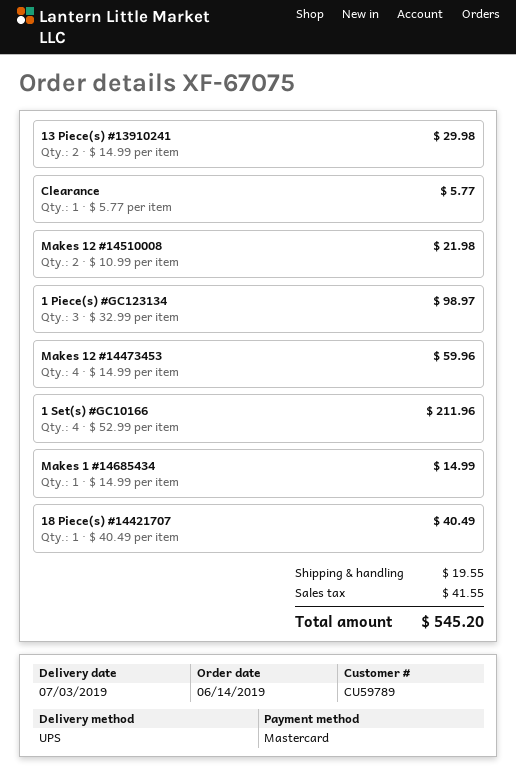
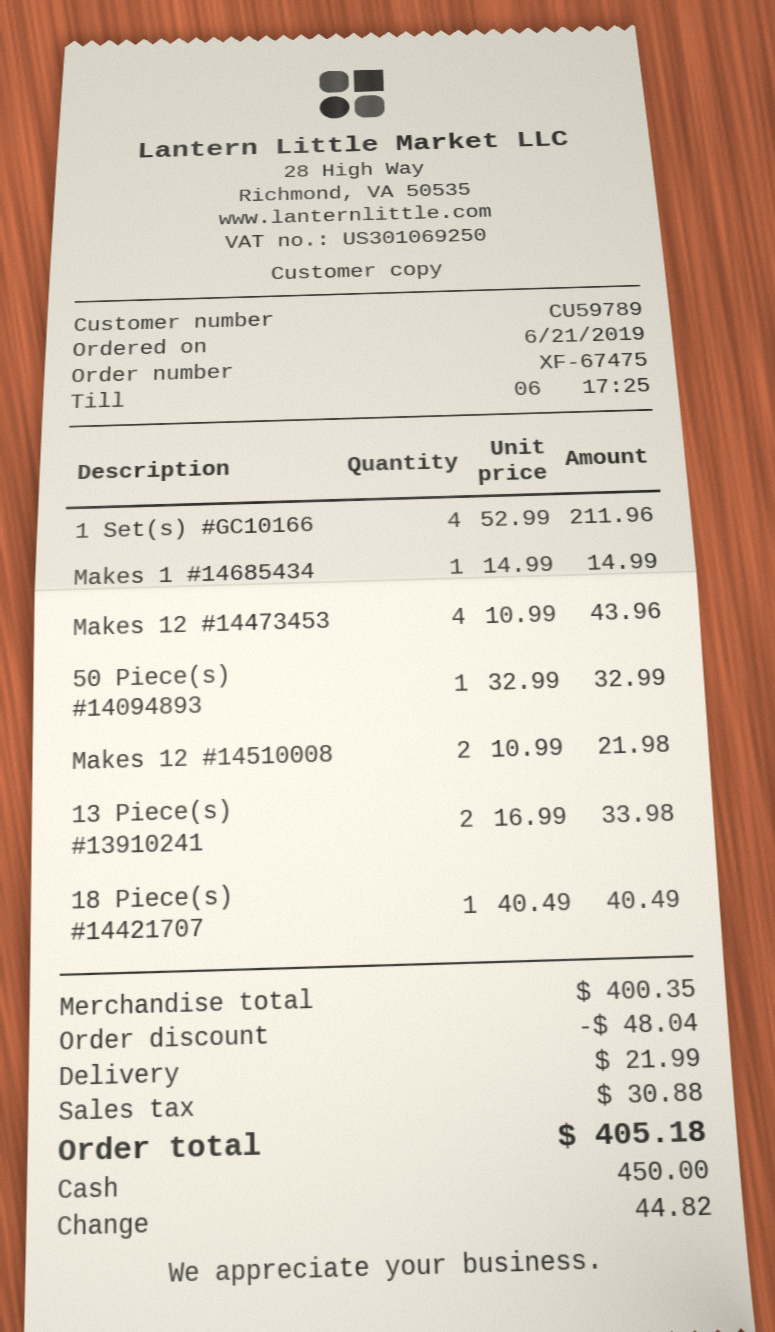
order number: XF-67075 -> XF-67475
order date: 2019-06-14 -> 2019-06-21
payment method: Mastercard -> cash
13 Piece(s) #13910241: 2 x 14.99 = 29.98 -> 2 x 16.99 = 33.98
Clearance: 1 x 5.77 = 5.77 -> none
1 Piece(s) #GC123134: 3 x 32.99 = 98.97 -> none
Makes 12 #14473453: 4 x 14.99 = 59.96 -> 4 x 10.99 = 43.96
50 Piece(s) #14094893: none -> 1 x 32.99 = 32.99
discount: none -> 48.04
shipping: 19.55 -> 21.99
tax: 41.55 -> 30.88
total: 545.20 -> 405.18

